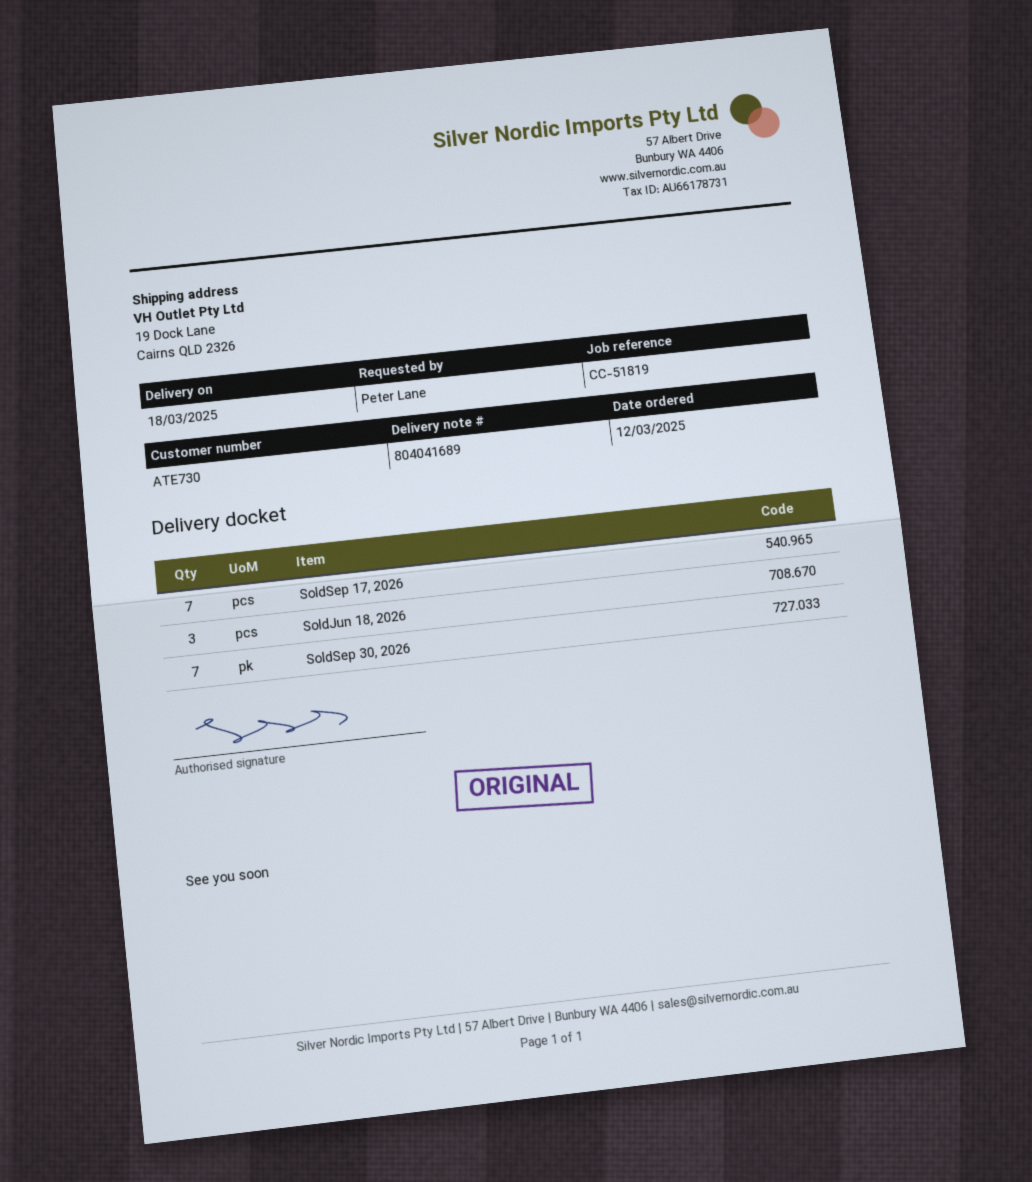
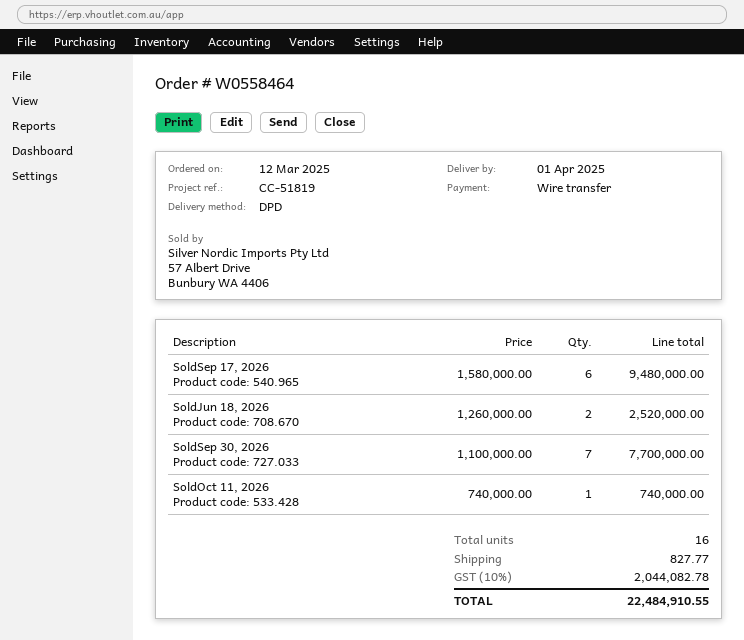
delivery date: 2025-03-18 -> 2025-04-01
SoldSep 17, 2026: 7 -> 6
SoldJun 18, 2026: 3 -> 2
SoldOct 11, 2026: none -> 1

